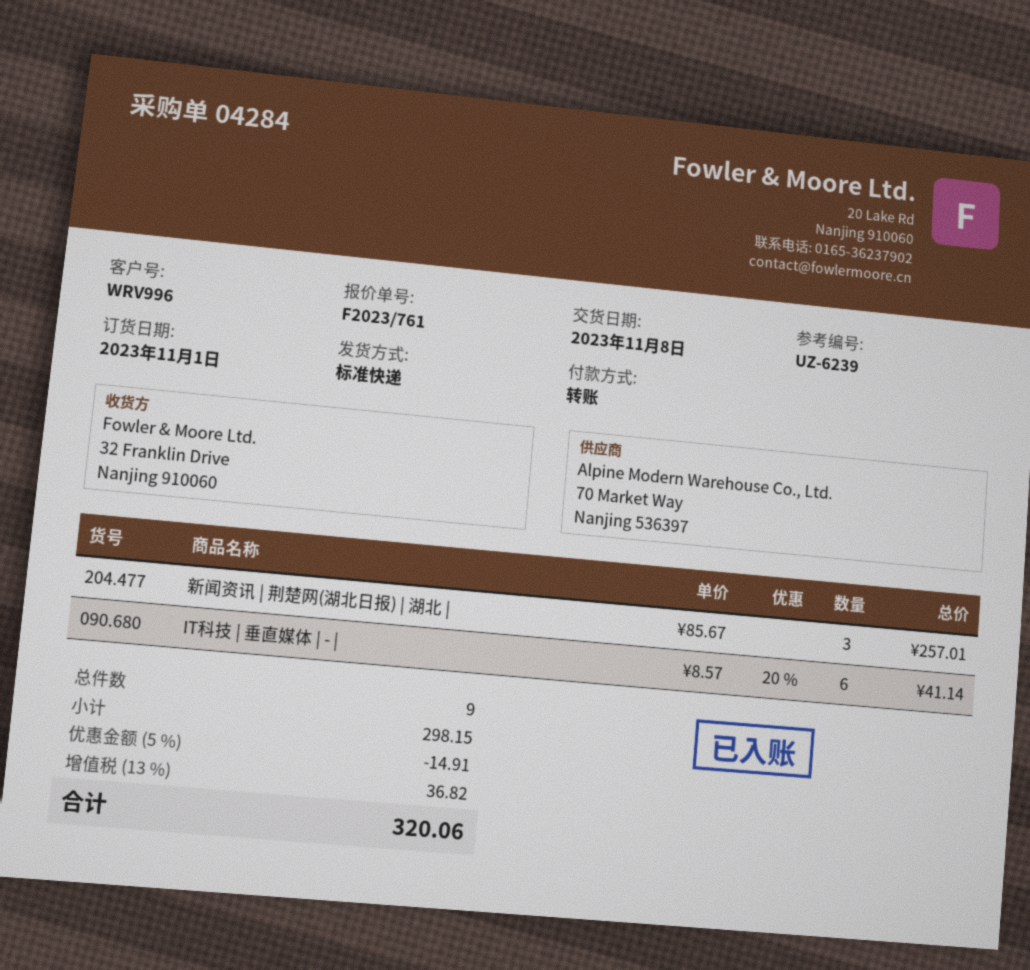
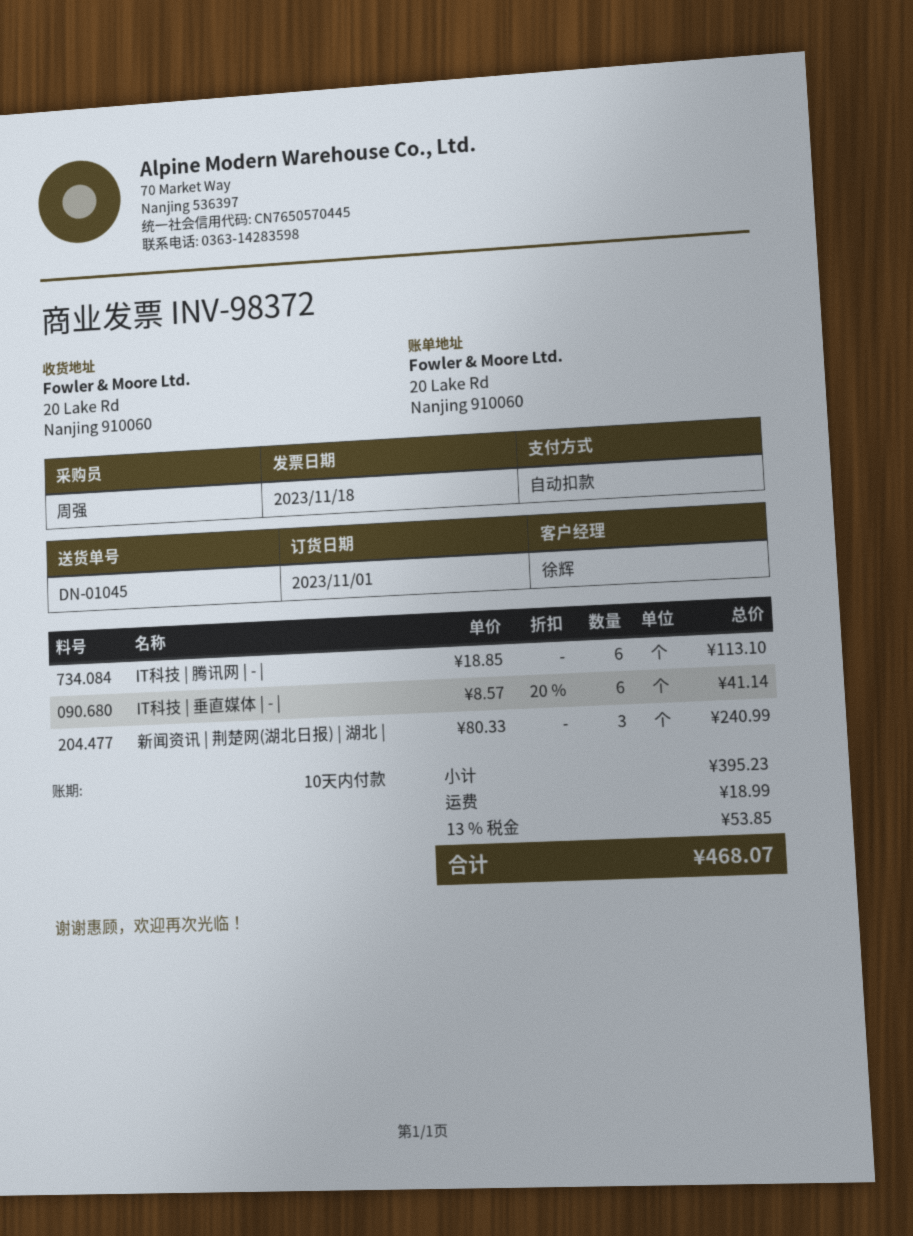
payment method: bank transfer -> direct debit
ship to: 32 Franklin Drive, Nanjing 910060 -> 20 Lake Rd, Nanjing 910060
新闻资讯 | 荆楚网(湖北日报) | 湖北 |: 3 x 85.67 = 257.01 -> 3 x 80.33 = 240.99
IT科技 | 腾讯网 | - |: none -> 6 x 18.85 = 113.10
subtotal: 298.15 -> 395.23
discount: 5% = 14.91 -> none
shipping: none -> 18.99
tax: 13% = 36.82 -> 13% = 53.85
total: 320.06 -> 468.07

